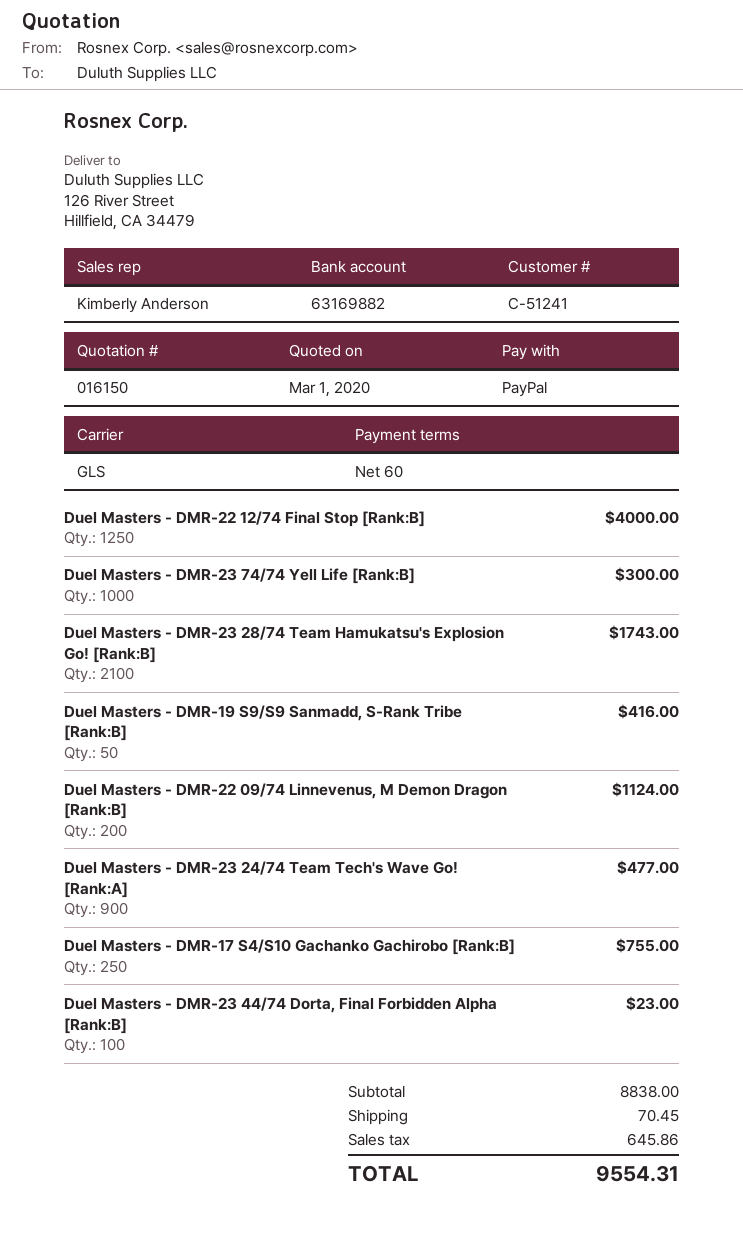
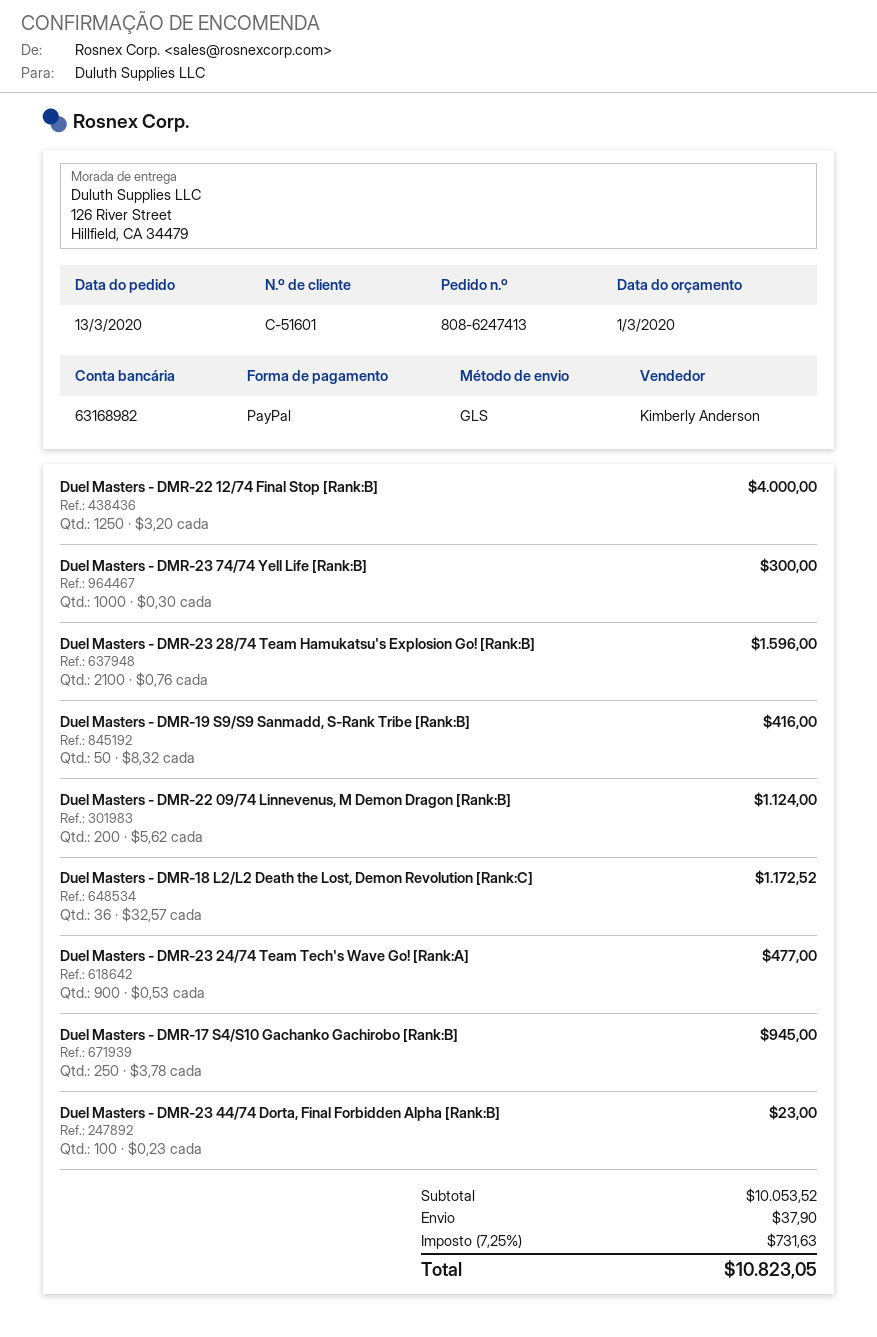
customer number: C-51241 -> C-51601
bank account: 63169882 -> 63168982
Duel Masters - DMR-23 28/74 Team Hamukatsu's Explosion Go! [Rank:B]: 2100 for 1743.00 -> 2100 for 1596.00
Duel Masters - DMR-17 S4/S10 Gachanko Gachirobo [Rank:B]: 250 for 755.00 -> 250 for 945.00
Duel Masters - DMR-18 L2/L2 Death the Lost, Demon Revolution [Rank:C]: none -> 36 for 1172.52
subtotal: 8838.00 -> 10053.52
shipping: 70.45 -> 37.90
tax: 645.86 -> 731.63
total: 9554.31 -> 10823.05

